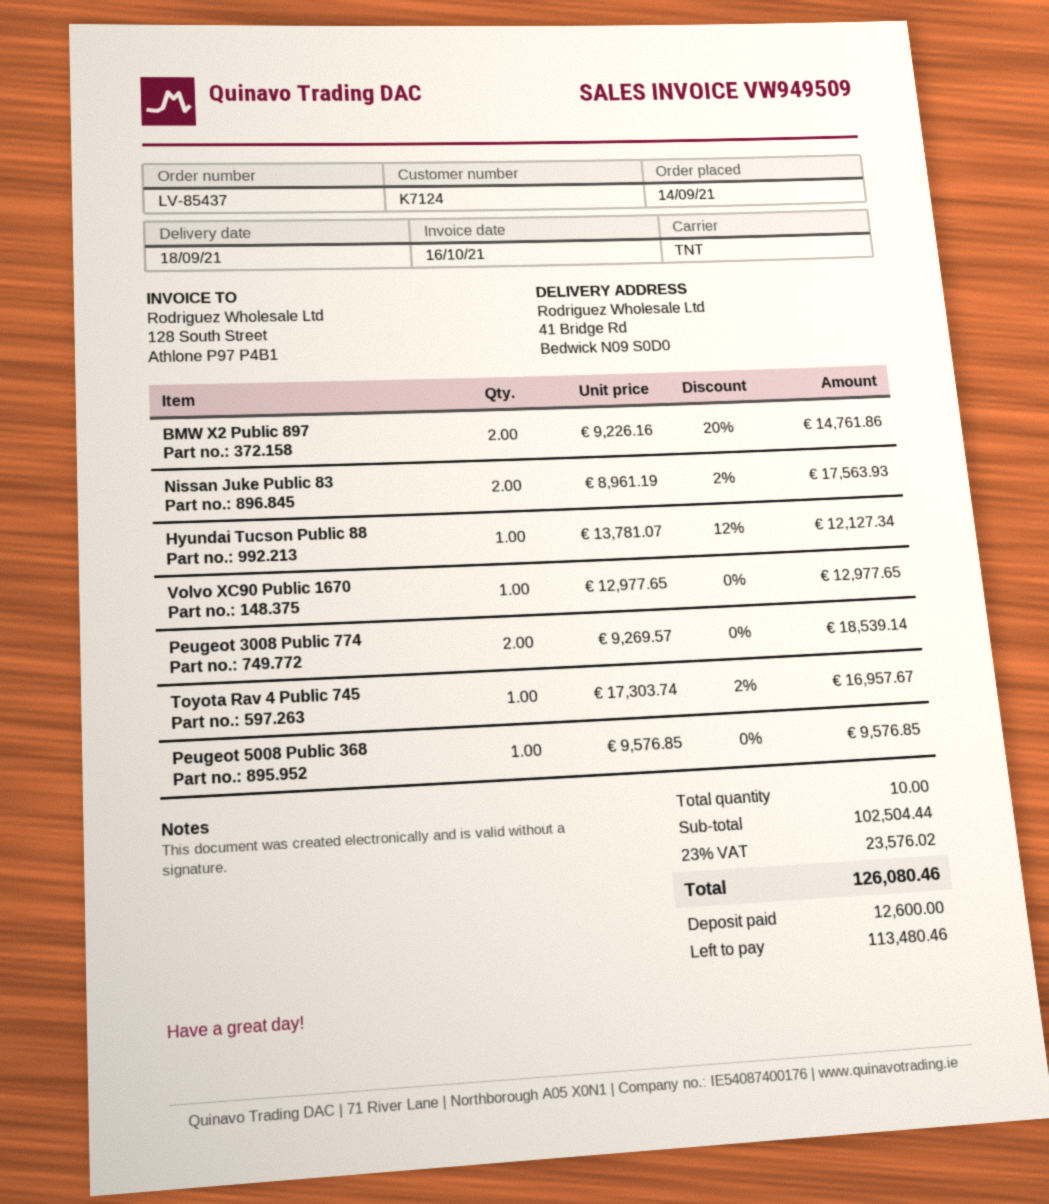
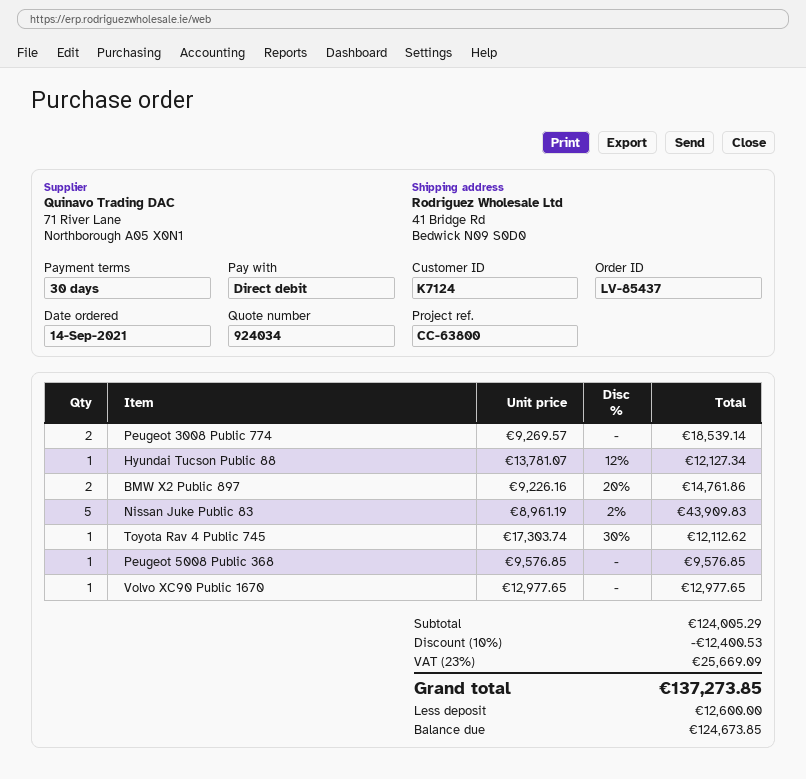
Nissan Juke Public 83: 2 x 8961.19 - 2% = 17563.93 -> 5 x 8961.19 - 2% = 43909.83
Toyota Rav 4 Public 745: 1 x 17303.74 - 2% = 16957.67 -> 1 x 17303.74 - 30% = 12112.62
subtotal: 102504.44 -> 124005.29
discount: none -> 10% = 12400.53
tax: 23% = 23576.02 -> 23% = 25669.09
total: 126080.46 -> 137273.85
balance: 113480.46 -> 124673.85

